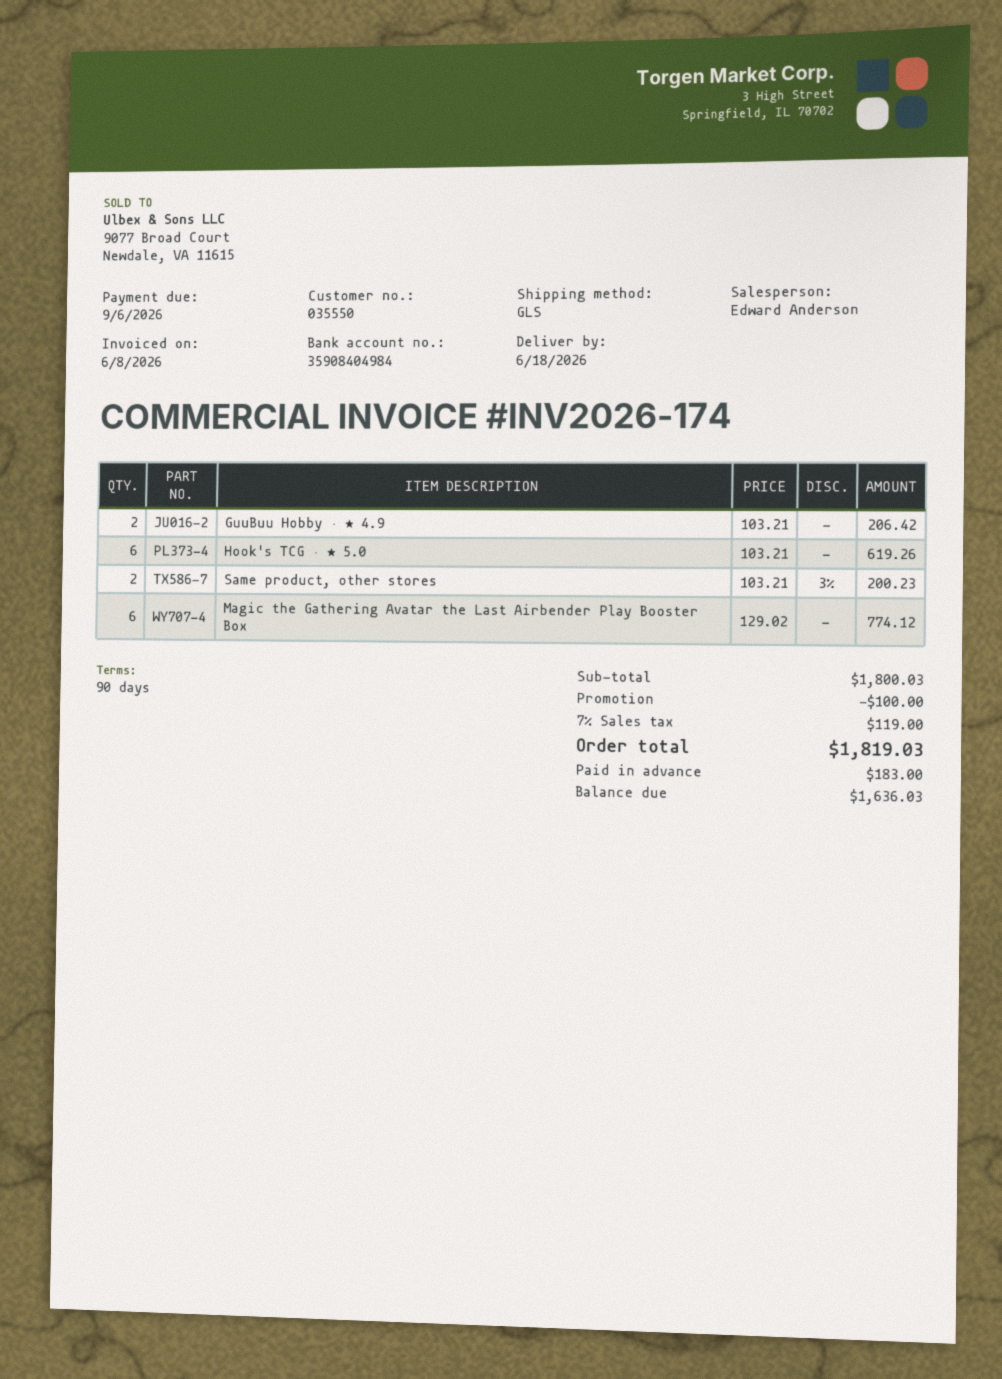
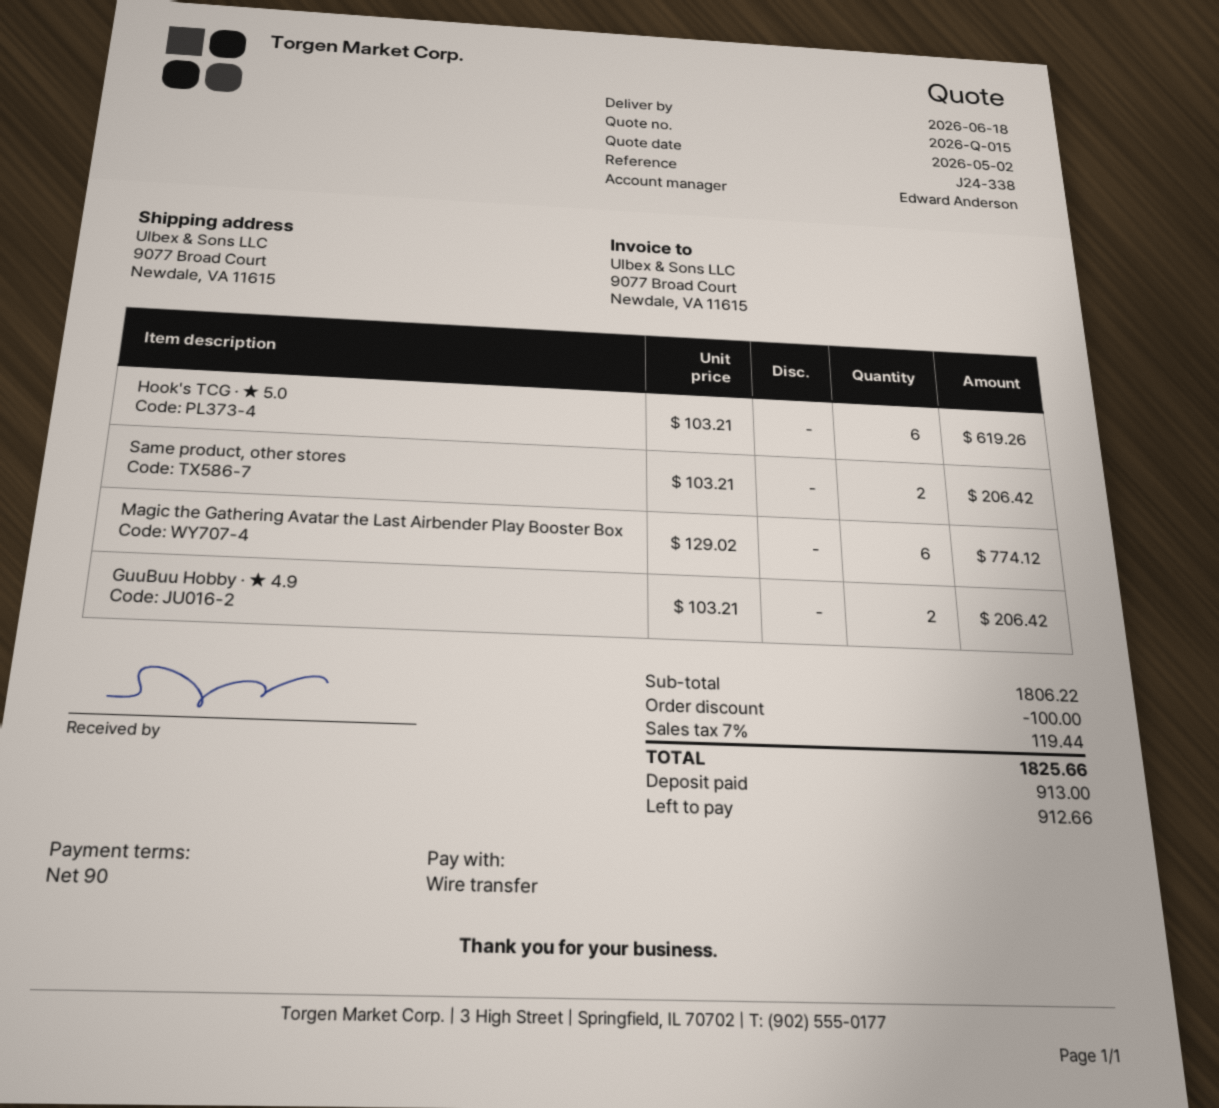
Same product, other stores: 2 x 103.21 - 3% = 200.23 -> 2 x 103.21 = 206.42
subtotal: 1800.03 -> 1806.22
tax: 7% = 119.00 -> 7% = 119.44
total: 1819.03 -> 1825.66
deposit: 183.00 -> 913.00
balance: 1636.03 -> 912.66

